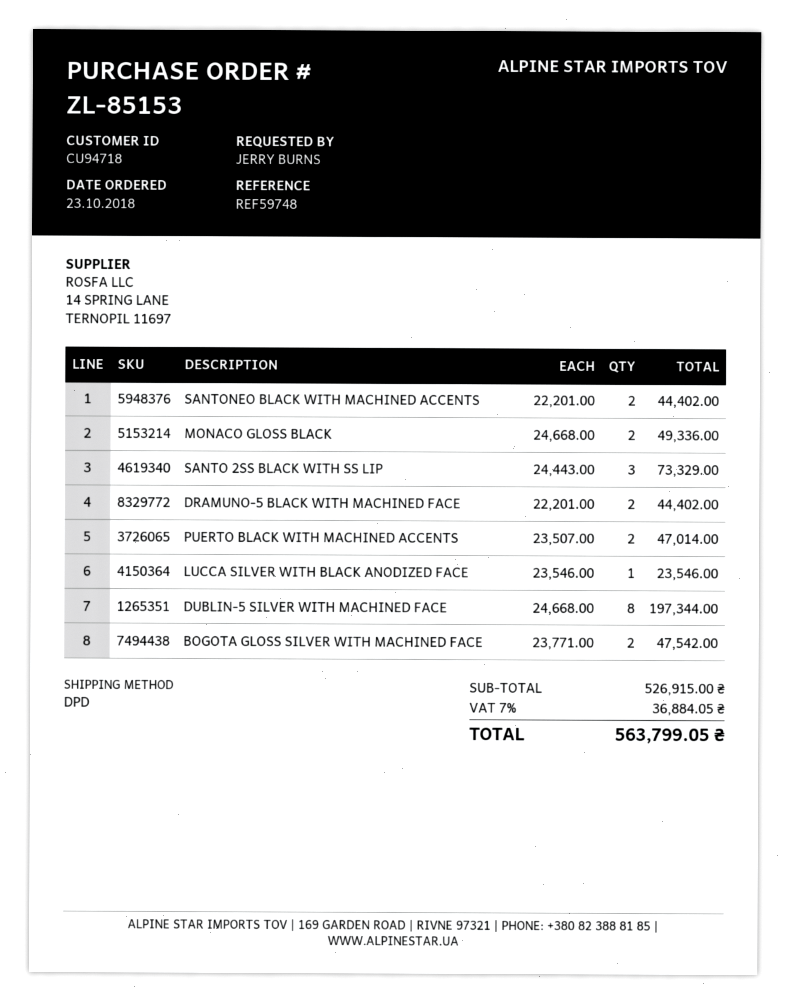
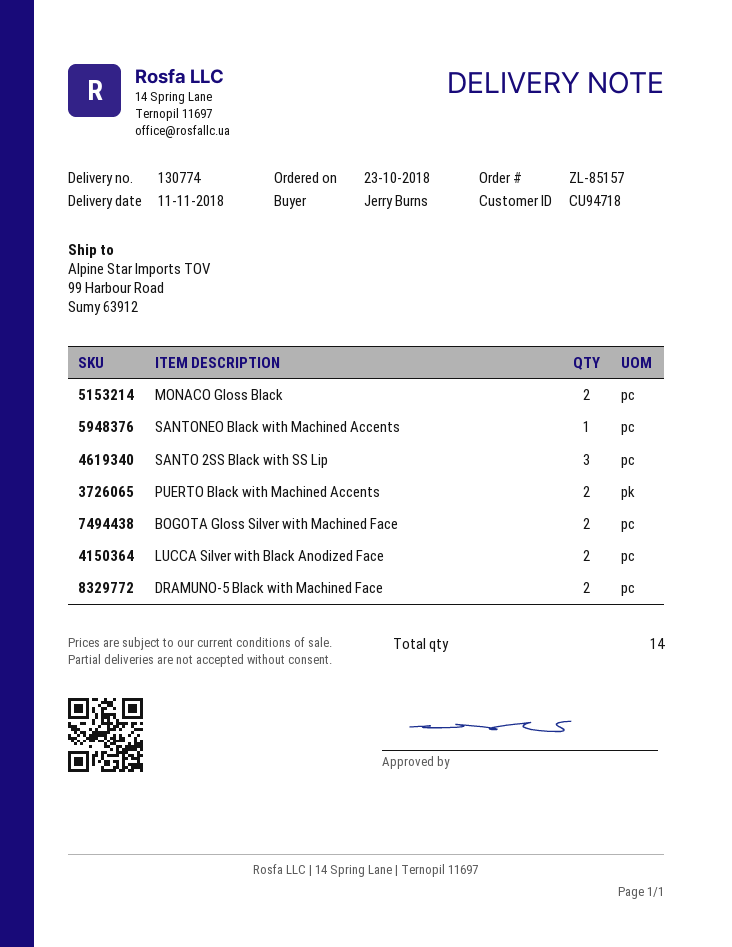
order number: ZL-85153 -> ZL-85157
SANTONEO BLACK WITH MACHINED ACCENTS: 2 -> 1
LUCCA SILVER WITH BLACK ANODIZED FACE: 1 -> 2
DUBLIN-5 SILVER WITH MACHINED FACE: 8 -> none

